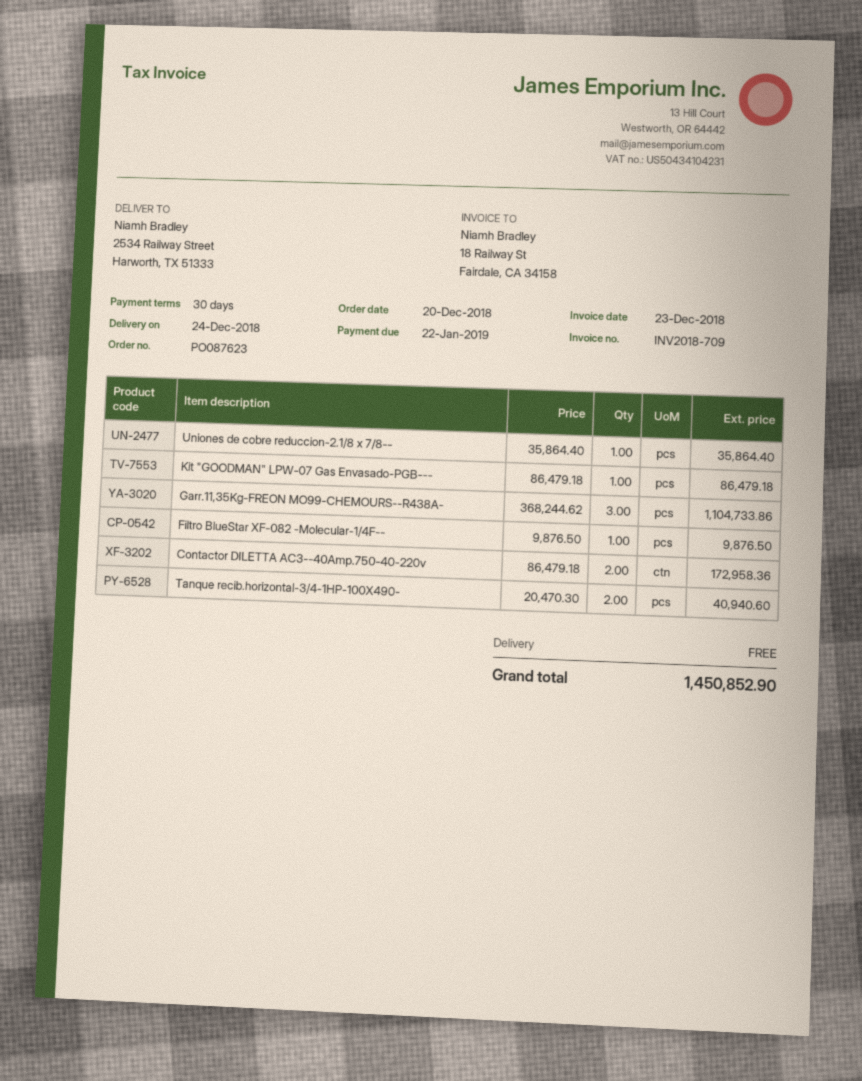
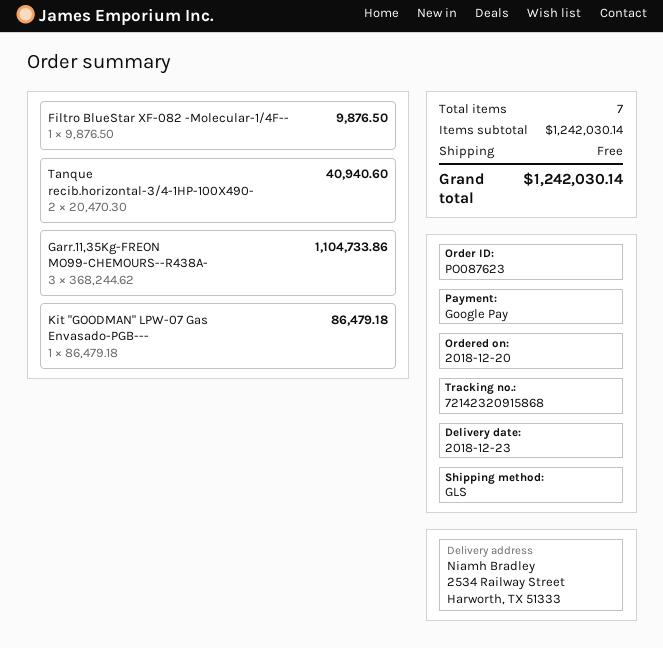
delivery date: 2018-12-24 -> 2018-12-23
Uniones de cobre reduccion-2.1/8 x 7/8--: 1 x 35864.40 = 35864.40 -> none
Contactor DILETTA AC3--40Amp.750-40-220v: 2 x 86479.18 = 172958.36 -> none
total: 1450852.90 -> 1242030.14

